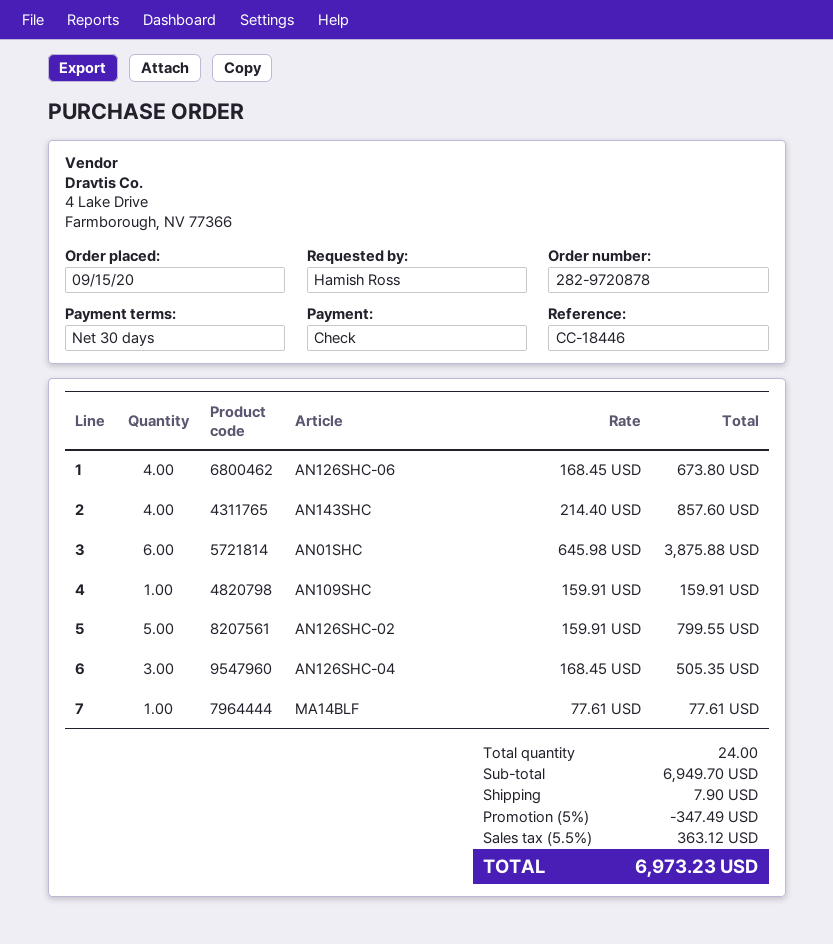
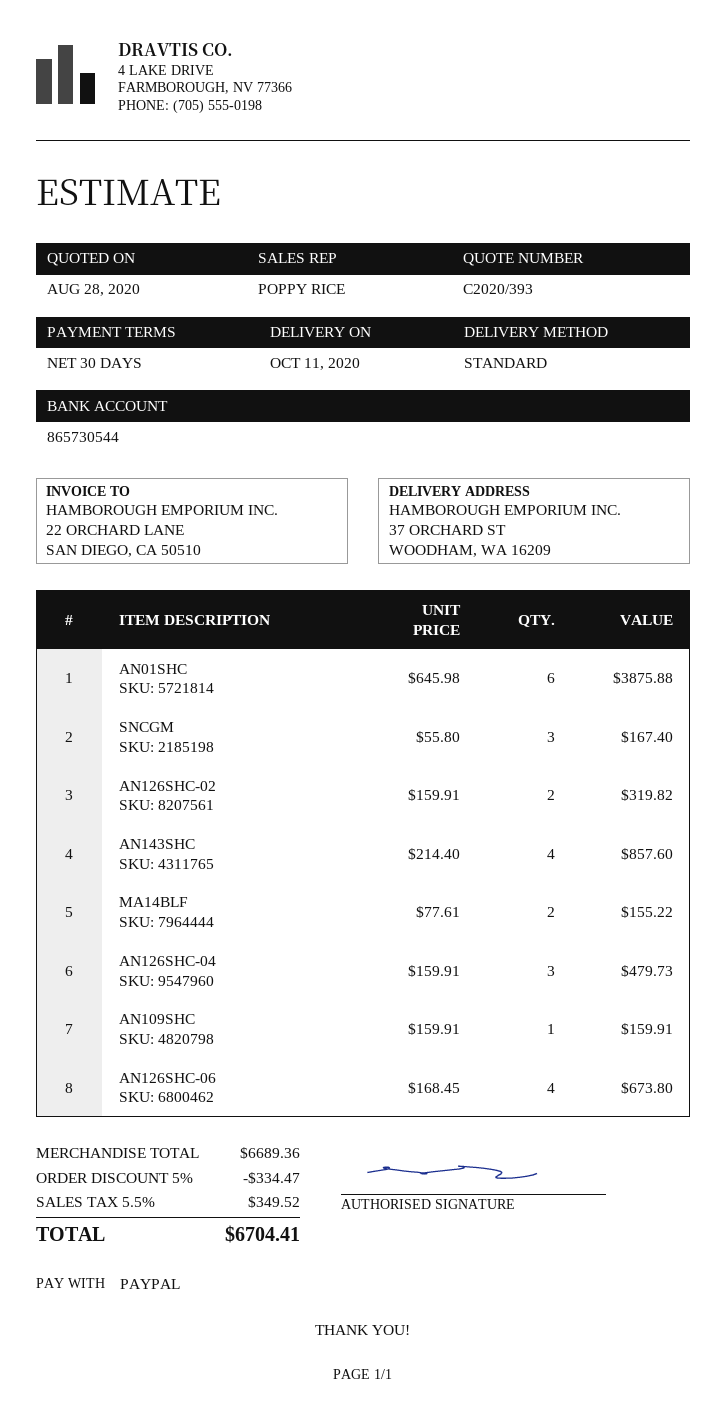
payment method: cheque -> PayPal
AN126SHC-02: 5 x 159.91 = 799.55 -> 2 x 159.91 = 319.82
AN126SHC-04: 3 x 168.45 = 505.35 -> 3 x 159.91 = 479.73
MA14BLF: 1 x 77.61 = 77.61 -> 2 x 77.61 = 155.22
SNCGM: none -> 3 x 55.80 = 167.40
subtotal: 6949.70 -> 6689.36
discount: 5% = 347.49 -> 5% = 334.47
shipping: 7.90 -> none
tax: 5.5% = 363.12 -> 5.5% = 349.52
total: 6973.23 -> 6704.41

